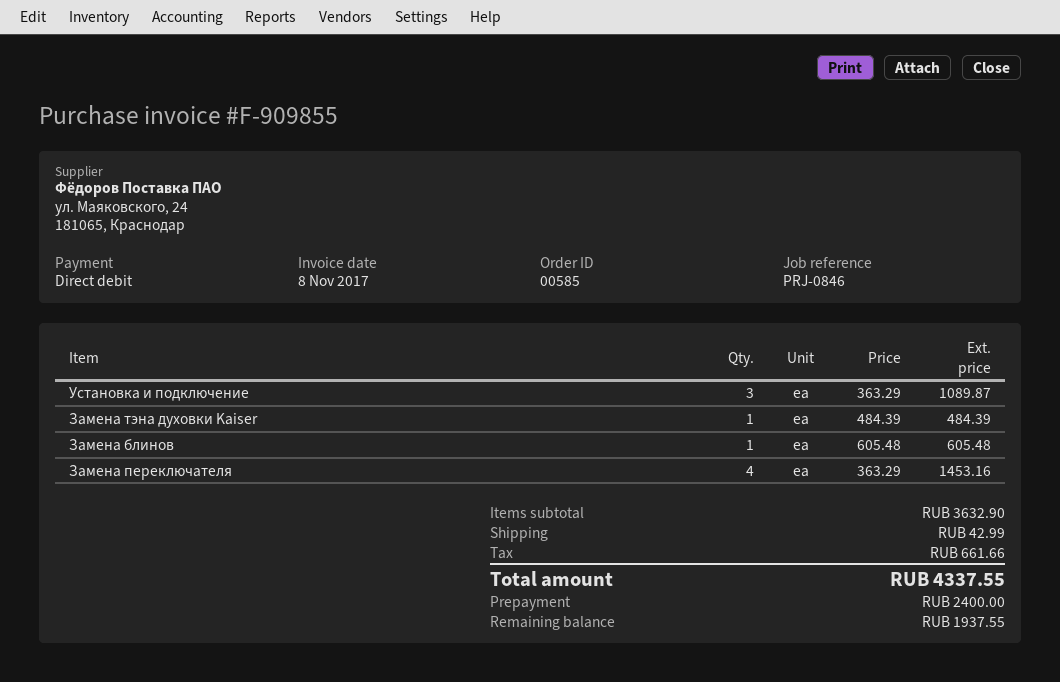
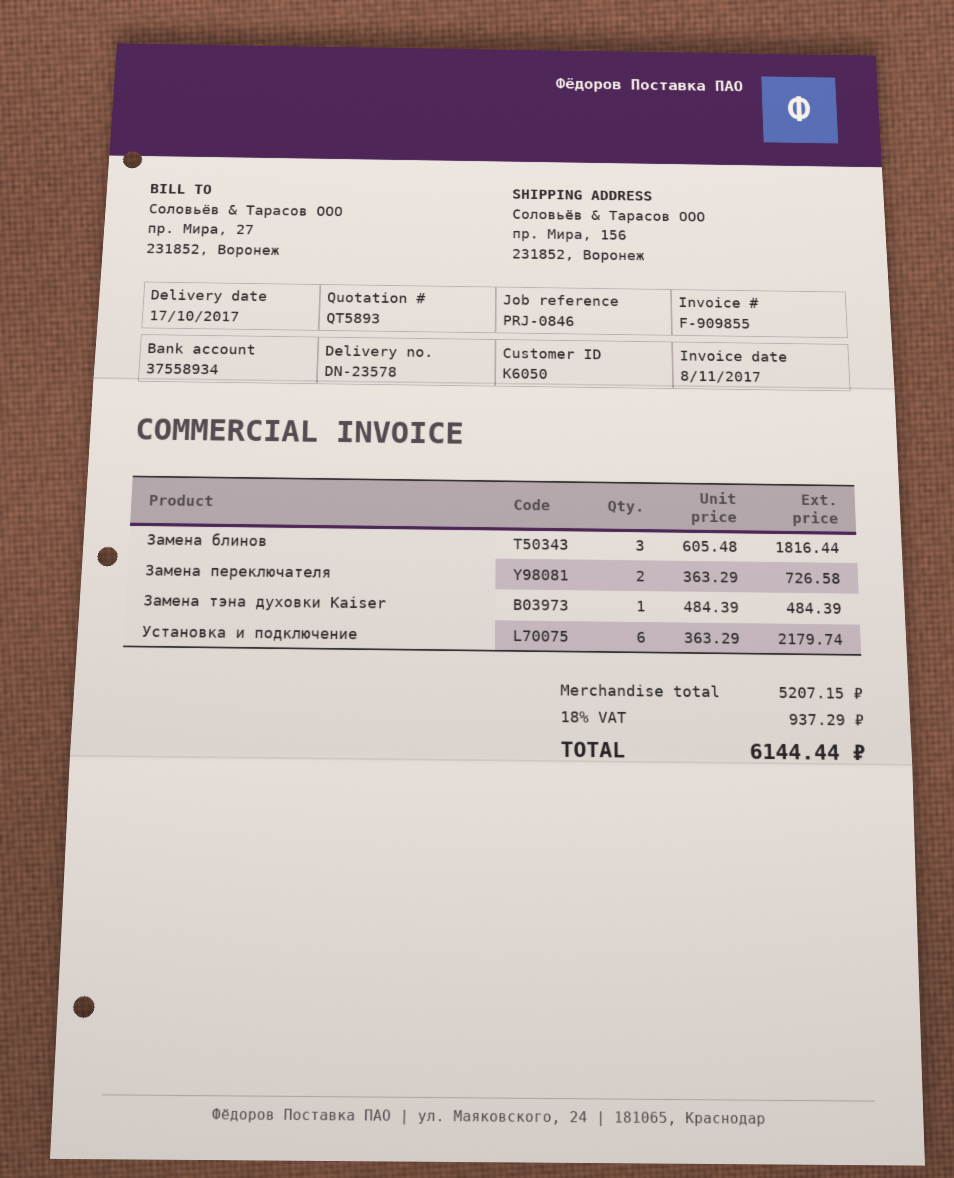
Установка и подключение: 3 x 363.29 = 1089.87 -> 6 x 363.29 = 2179.74
Замена блинов: 1 x 605.48 = 605.48 -> 3 x 605.48 = 1816.44
Замена переключателя: 4 x 363.29 = 1453.16 -> 2 x 363.29 = 726.58
subtotal: 3632.90 -> 5207.15
shipping: 42.99 -> none
tax: 661.66 -> 937.29
total: 4337.55 -> 6144.44

